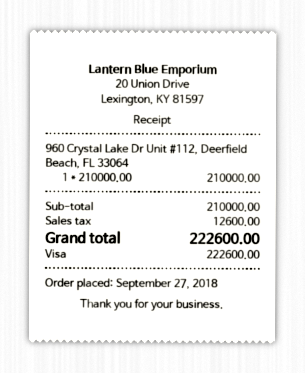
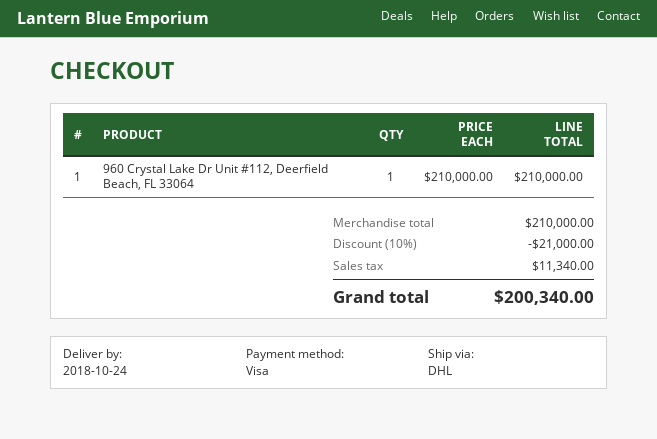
discount: none -> 10% = 21000.00
tax: 12600.00 -> 11340.00
total: 222600.00 -> 200340.00

